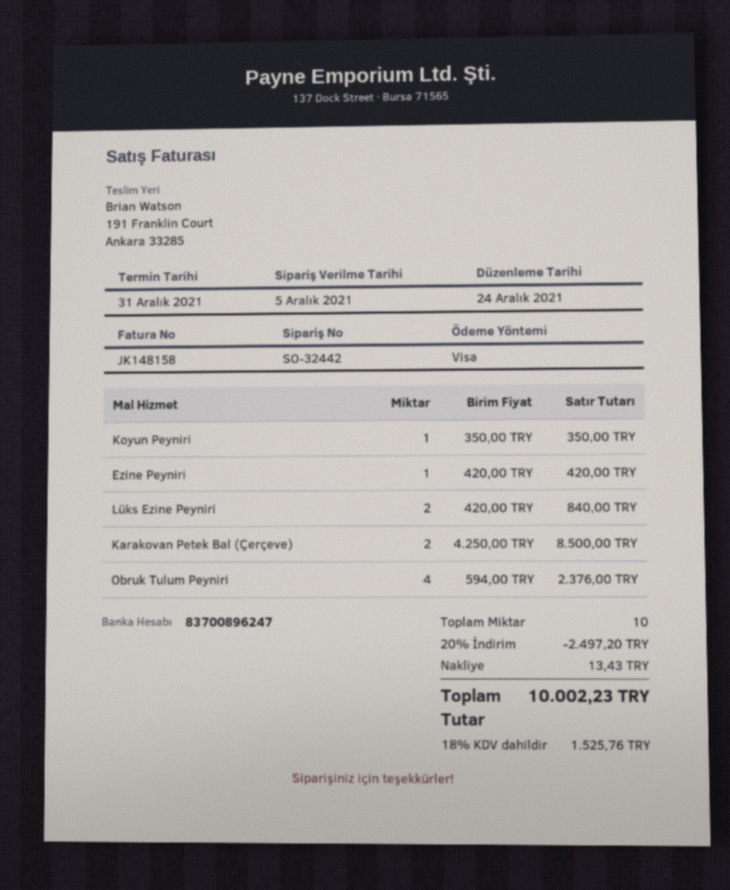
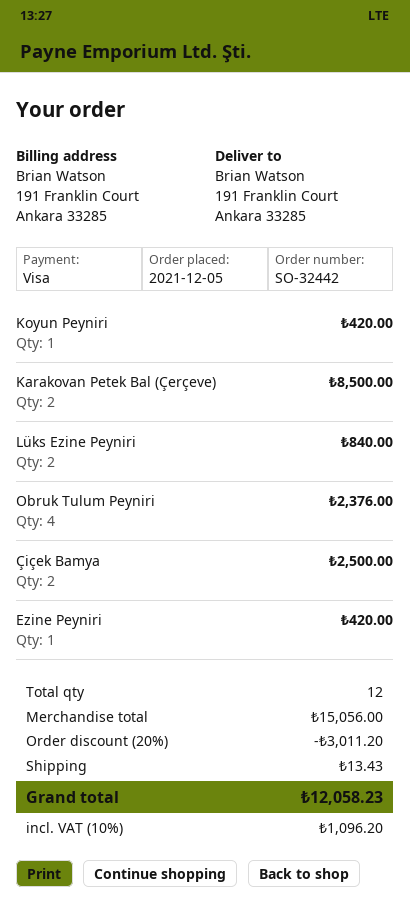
Koyun Peyniri: 1 for 350.00 -> 1 for 420.00
Çiçek Bamya: none -> 2 for 2500.00
total quantity: 10 -> 12
discount: 20% = 2497.20 -> 20% = 3011.20
tax: 18% = 1525.76 -> 10% = 1096.20
total: 10002.23 -> 12058.23

